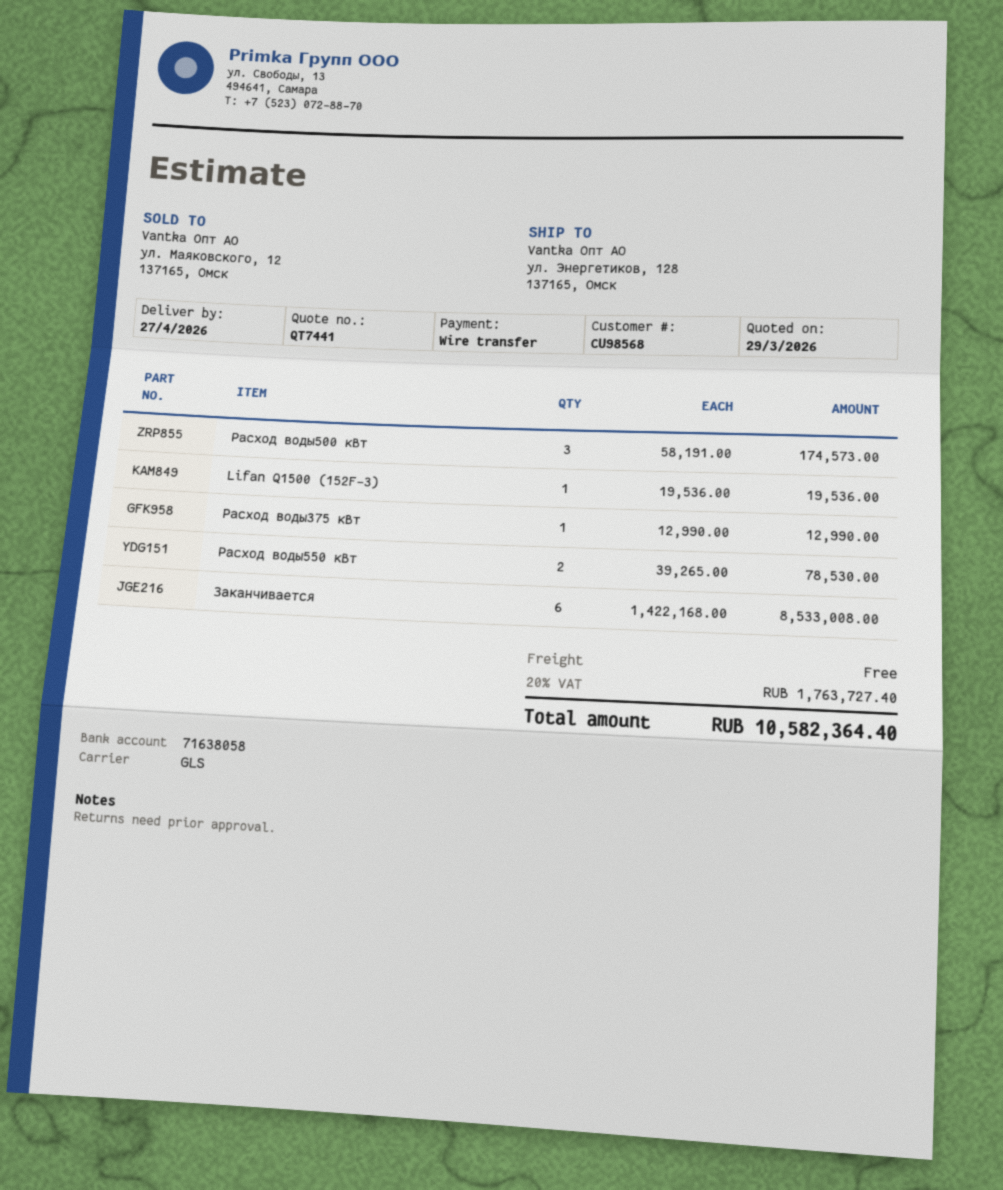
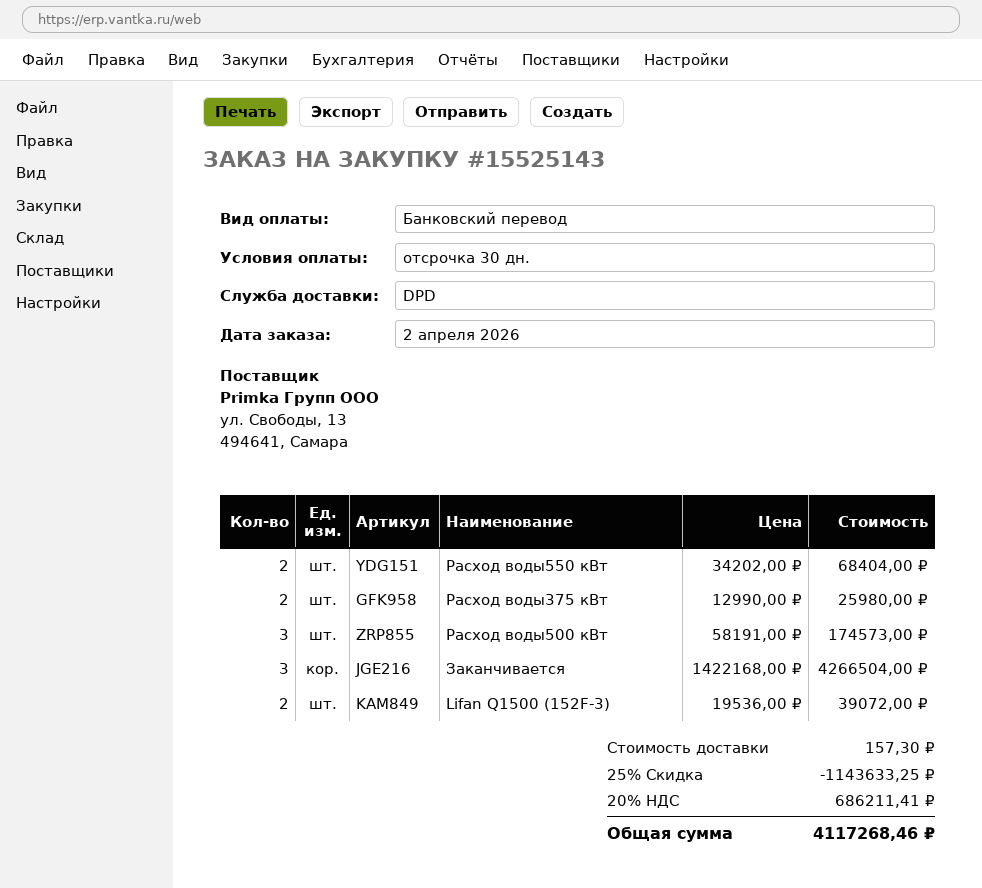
shipping method: GLS -> DPD
Lifan Q1500 (152F-3): 1 x 19536.00 = 19536.00 -> 2 x 19536.00 = 39072.00
Расход воды375 кВт: 1 x 12990.00 = 12990.00 -> 2 x 12990.00 = 25980.00
Расход воды550 кВт: 2 x 39265.00 = 78530.00 -> 2 x 34202.00 = 68404.00
Заканчивается: 6 x 1422168.00 = 8533008.00 -> 3 x 1422168.00 = 4266504.00
discount: none -> 25% = 1143633.25
shipping: 0.00 -> 157.30
tax: 20% = 1763727.40 -> 20% = 686211.41
total: 10582364.40 -> 4117268.46

